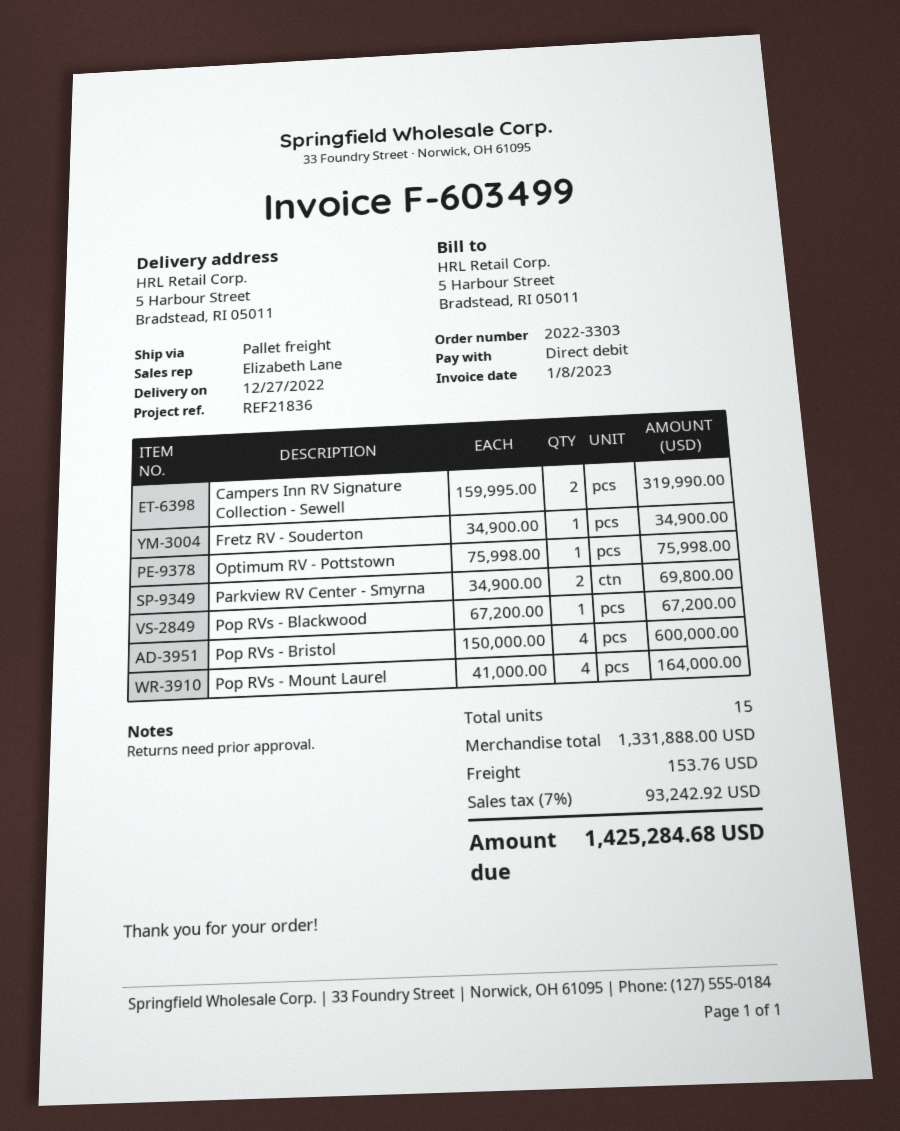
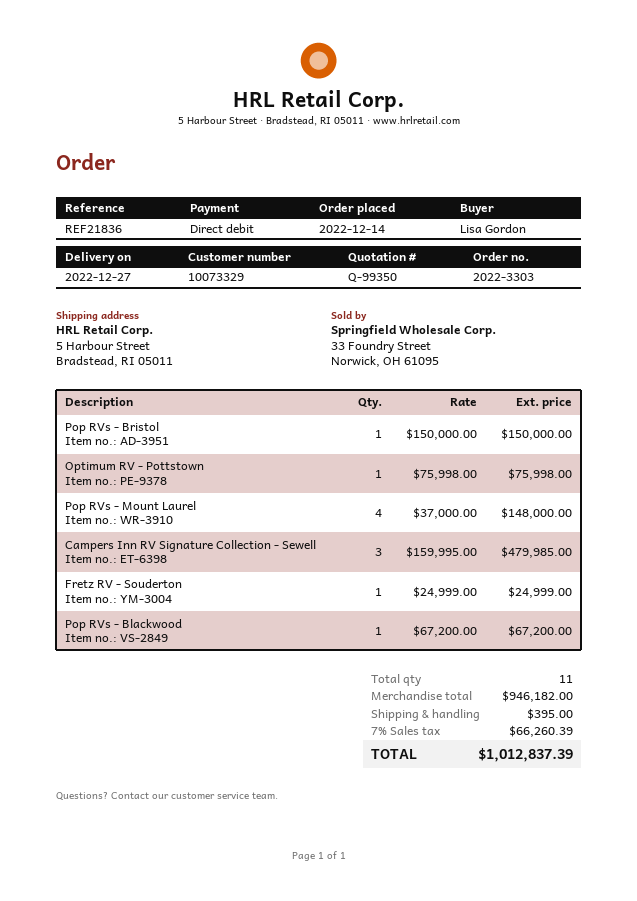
Campers Inn RV Signature Collection - Sewell: 2 x 159995.00 = 319990.00 -> 3 x 159995.00 = 479985.00
Fretz RV - Souderton: 1 x 34900.00 = 34900.00 -> 1 x 24999.00 = 24999.00
Parkview RV Center - Smyrna: 2 x 34900.00 = 69800.00 -> none
Pop RVs - Bristol: 4 x 150000.00 = 600000.00 -> 1 x 150000.00 = 150000.00
Pop RVs - Mount Laurel: 4 x 41000.00 = 164000.00 -> 4 x 37000.00 = 148000.00
total quantity: 15 -> 11
subtotal: 1331888.00 -> 946182.00
shipping: 153.76 -> 395.00
tax: 7% = 93242.92 -> 7% = 66260.39
total: 1425284.68 -> 1012837.39

